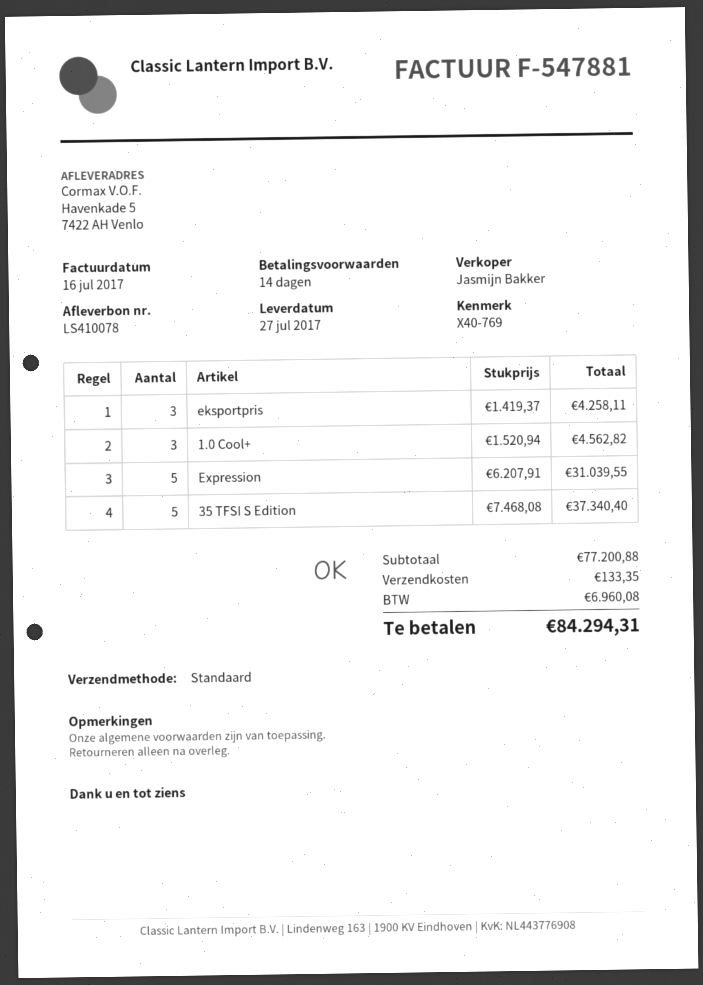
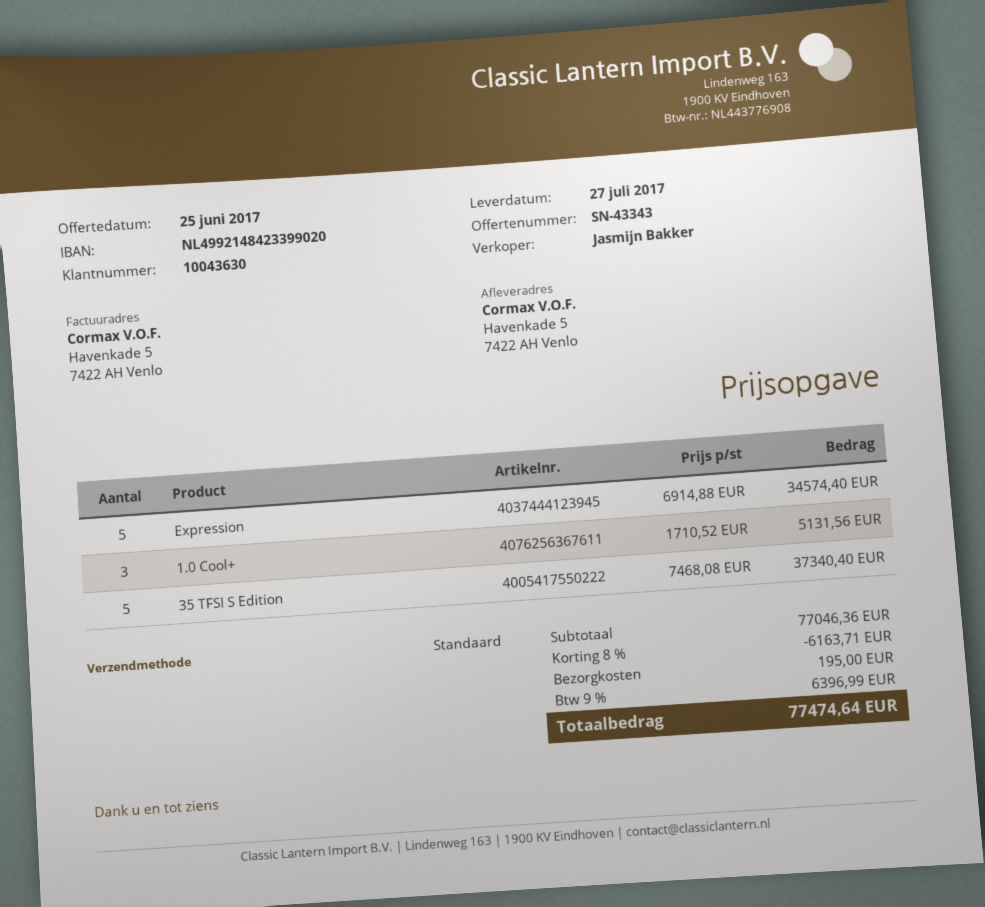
eksportpris: 3 x 1419.37 = 4258.11 -> none
1.0 Cool+: 3 x 1520.94 = 4562.82 -> 3 x 1710.52 = 5131.56
Expression: 5 x 6207.91 = 31039.55 -> 5 x 6914.88 = 34574.40
subtotal: 77200.88 -> 77046.36
discount: none -> 8% = 6163.71
shipping: 133.35 -> 195.00
tax: 6960.08 -> 6396.99
total: 84294.31 -> 77474.64

